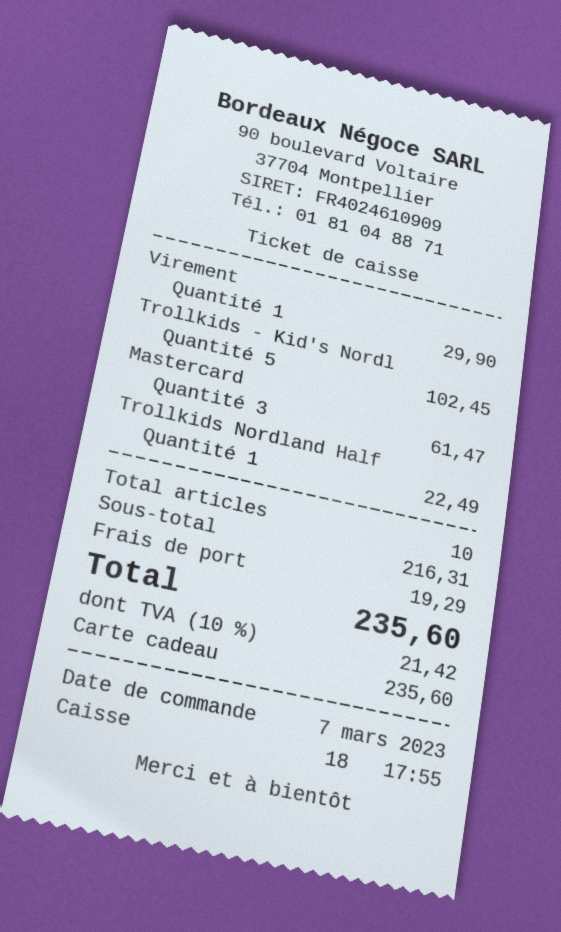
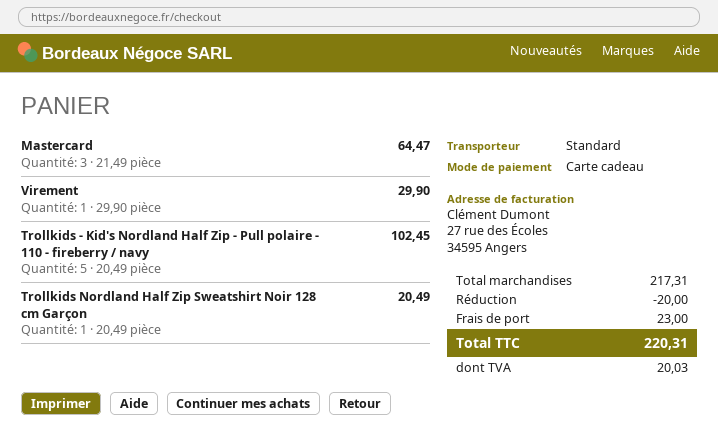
Mastercard: 3 for 61.47 -> 3 for 64.47
Trollkids Nordland Half: 1 for 22.49 -> 1 for 20.49
subtotal: 216.31 -> 217.31
discount: none -> 20.00
shipping: 19.29 -> 23.00
tax: 21.42 -> 20.03
total: 235.60 -> 220.31

